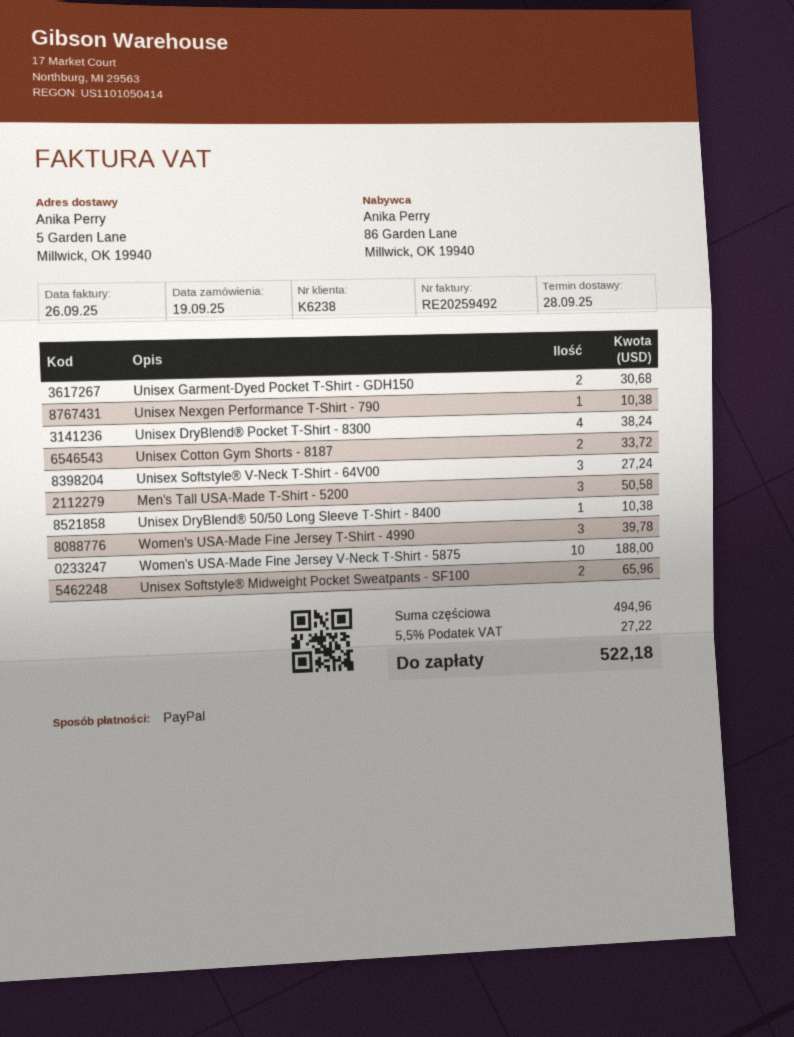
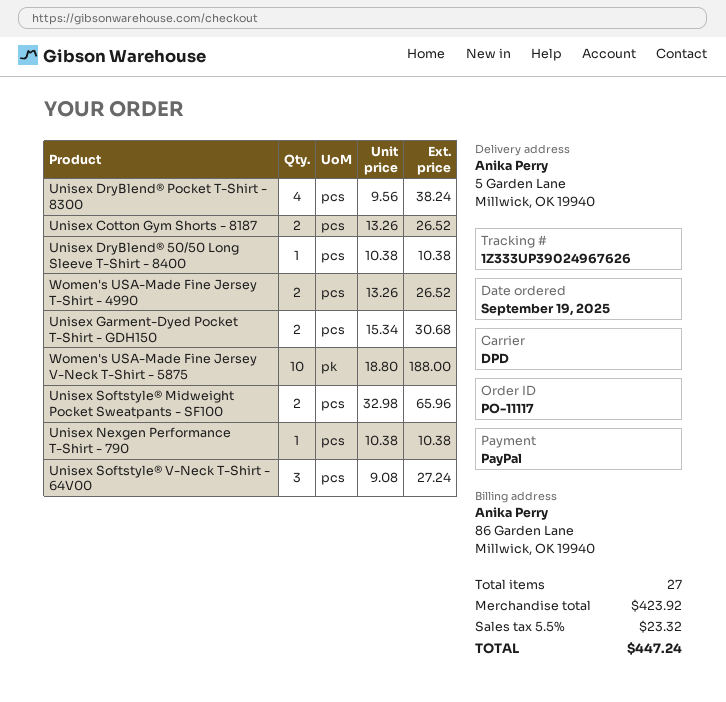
Unisex Cotton Gym Shorts - 8187: 2 for 33.72 -> 2 for 26.52
Men's Tall USA-Made T-Shirt - 5200: 3 for 50.58 -> none
Women's USA-Made Fine Jersey T-Shirt - 4990: 3 for 39.78 -> 2 for 26.52
subtotal: 494.96 -> 423.92
tax: 5.5% = 27.22 -> 5.5% = 23.32
total: 522.18 -> 447.24

